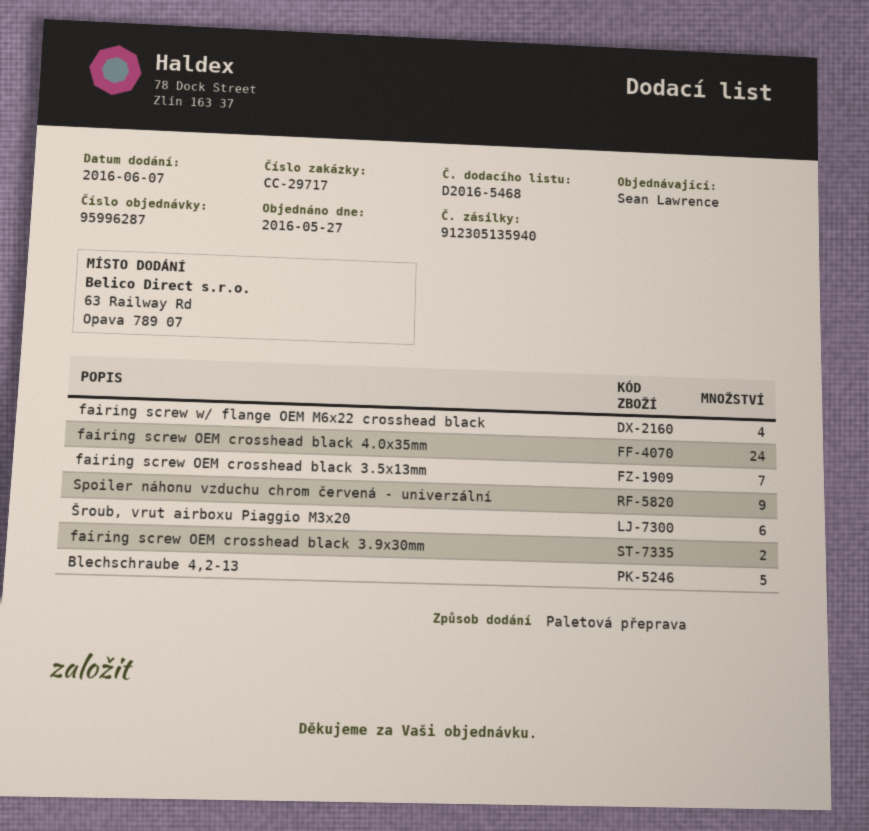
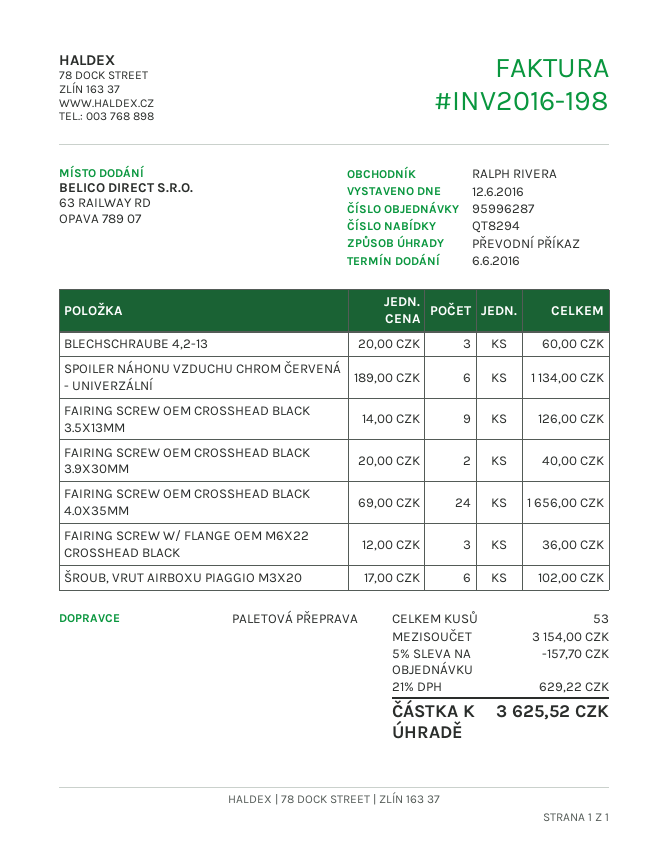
delivery date: 2016-06-07 -> 2016-06-06
fairing screw w/ flange OEM M6x22 crosshead black: 4 -> 3
fairing screw OEM crosshead black 3.5x13mm: 7 -> 9
Spoiler náhonu vzduchu chrom červená - univerzální: 9 -> 6
Blechschraube 4,2-13: 5 -> 3

